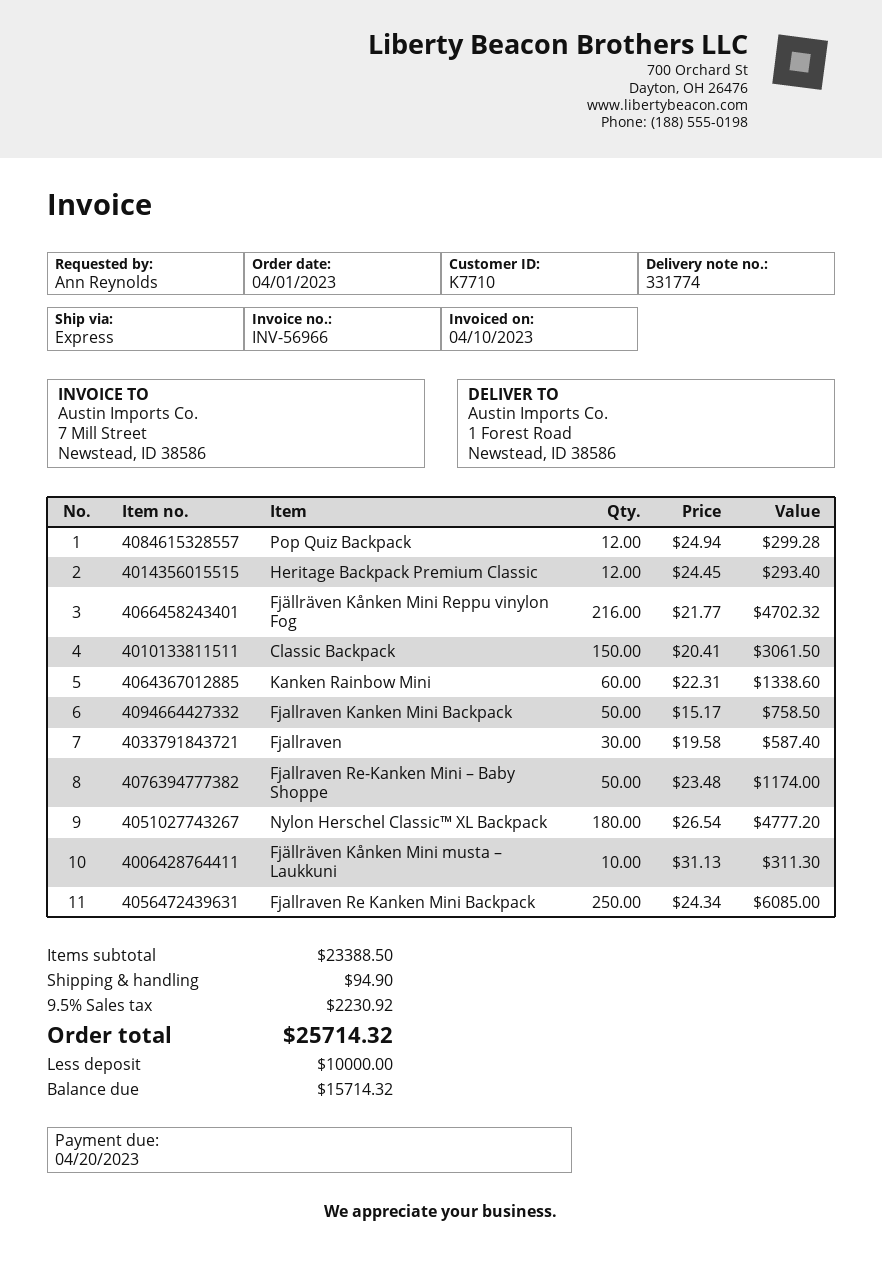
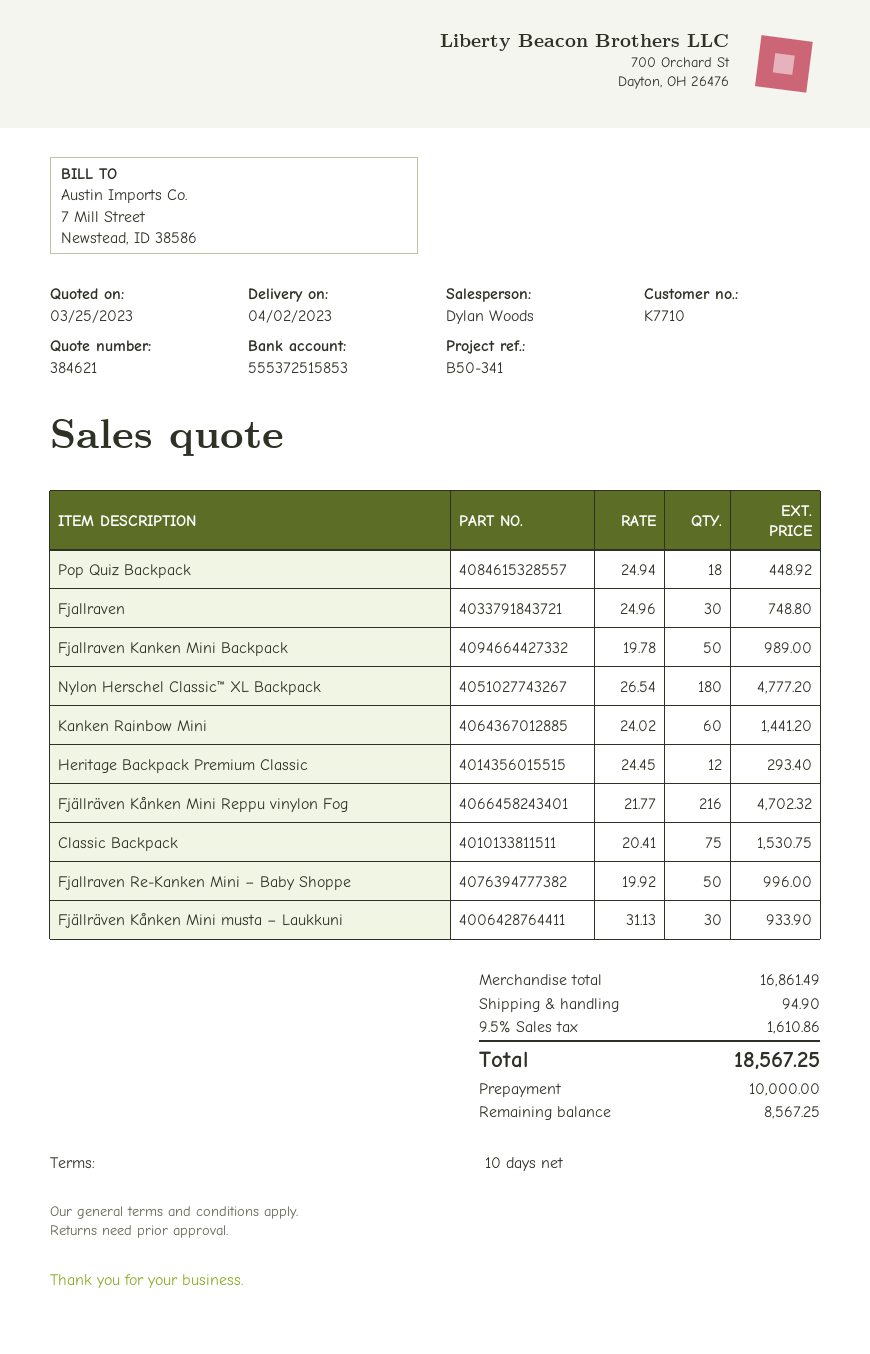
Pop Quiz Backpack: 12 x 24.94 = 299.28 -> 18 x 24.94 = 448.92
Classic Backpack: 150 x 20.41 = 3061.50 -> 75 x 20.41 = 1530.75
Kanken Rainbow Mini: 60 x 22.31 = 1338.60 -> 60 x 24.02 = 1441.20
Fjallraven Kanken Mini Backpack: 50 x 15.17 = 758.50 -> 50 x 19.78 = 989.00
Fjallraven: 30 x 19.58 = 587.40 -> 30 x 24.96 = 748.80
Fjallraven Re-Kanken Mini – Baby Shoppe: 50 x 23.48 = 1174.00 -> 50 x 19.92 = 996.00
Fjällräven Kånken Mini musta – Laukkuni: 10 x 31.13 = 311.30 -> 30 x 31.13 = 933.90
Fjallraven Re Kanken Mini Backpack: 250 x 24.34 = 6085.00 -> none
subtotal: 23388.50 -> 16861.49
tax: 9.5% = 2230.92 -> 9.5% = 1610.86
total: 25714.32 -> 18567.25
balance: 15714.32 -> 8567.25

